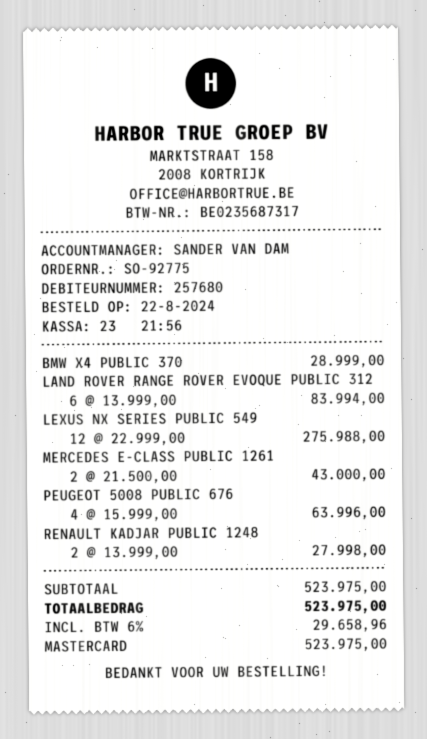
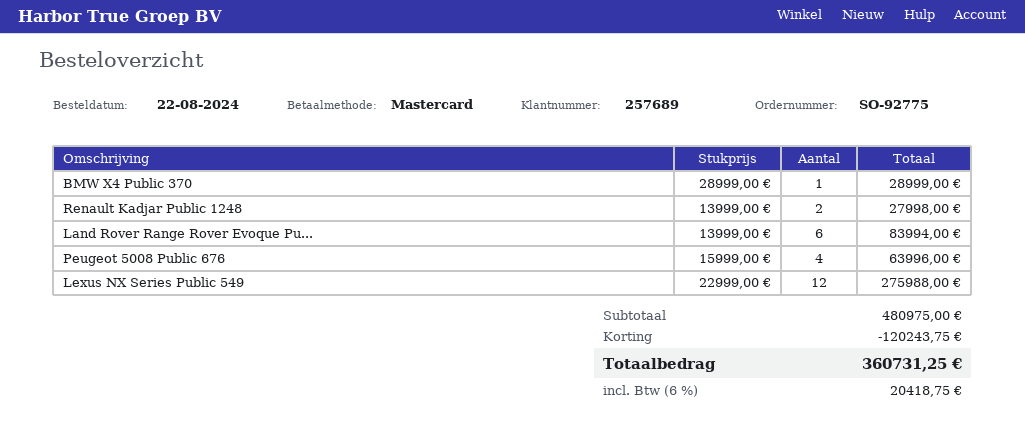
customer number: 257680 -> 257689
MERCEDES E-CLASS PUBLIC 1261: 2 x 21500.00 = 43000.00 -> none
subtotal: 523975.00 -> 480975.00
discount: none -> 120243.75
tax: 6% = 29658.96 -> 6% = 20418.75
total: 523975.00 -> 360731.25

